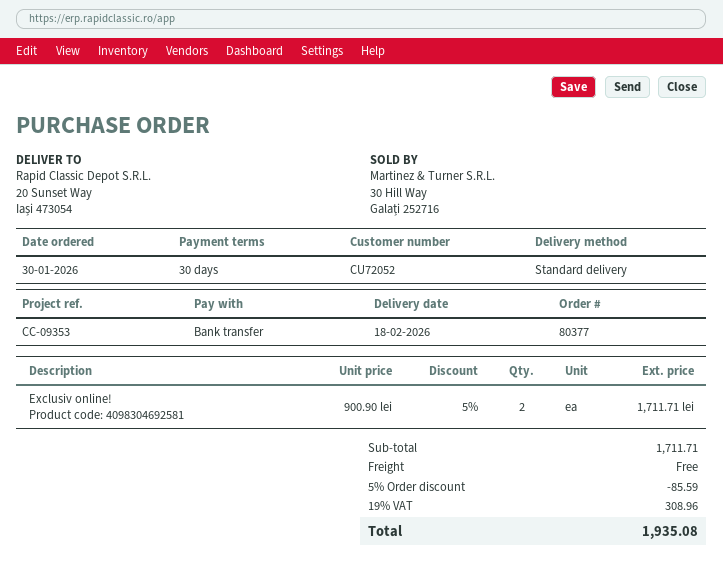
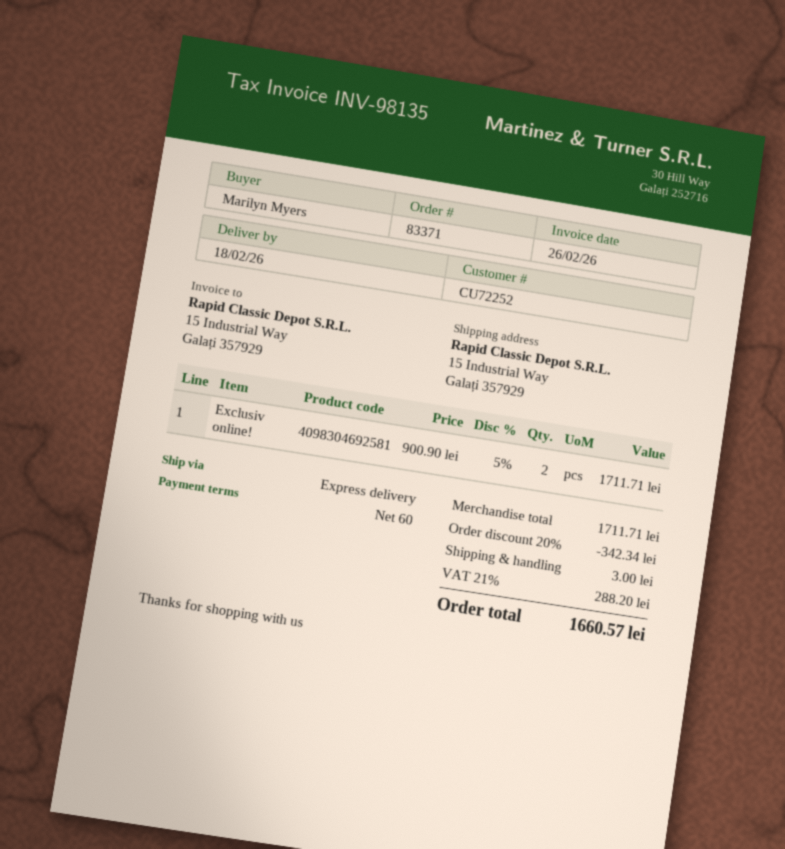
order number: 80377 -> 83371
payment terms: 30 days -> 60 days
customer number: CU72052 -> CU72252
shipping method: standard -> express
ship to: 20 Sunset Way, Iași 473054 -> 15 Industrial Way, Galați 357929
discount: 5% = 85.59 -> 20% = 342.34
shipping: 0.00 -> 3.00
tax: 19% = 308.96 -> 21% = 288.20
total: 1935.08 -> 1660.57

